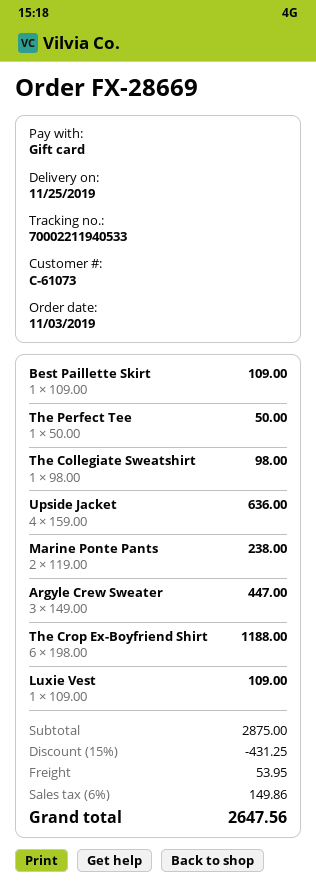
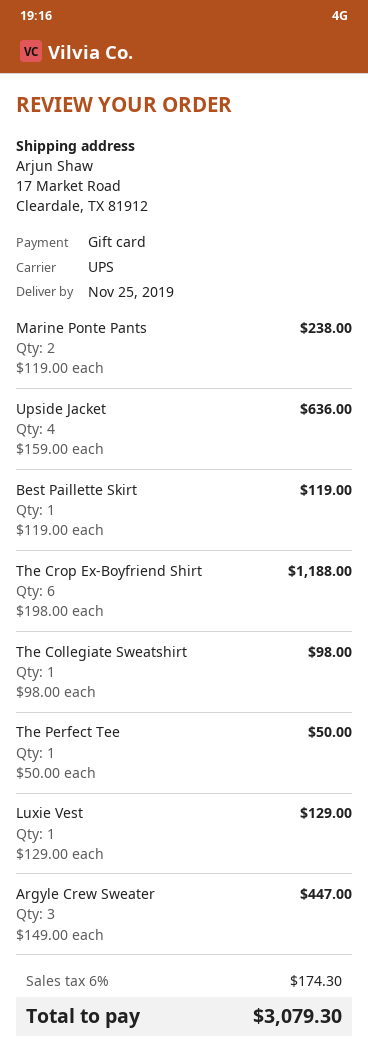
Best Paillette Skirt: 1 x 109.00 = 109.00 -> 1 x 119.00 = 119.00
Luxie Vest: 1 x 109.00 = 109.00 -> 1 x 129.00 = 129.00
discount: 15% = 431.25 -> none
shipping: 53.95 -> none
tax: 6% = 149.86 -> 6% = 174.30
total: 2647.56 -> 3079.30

